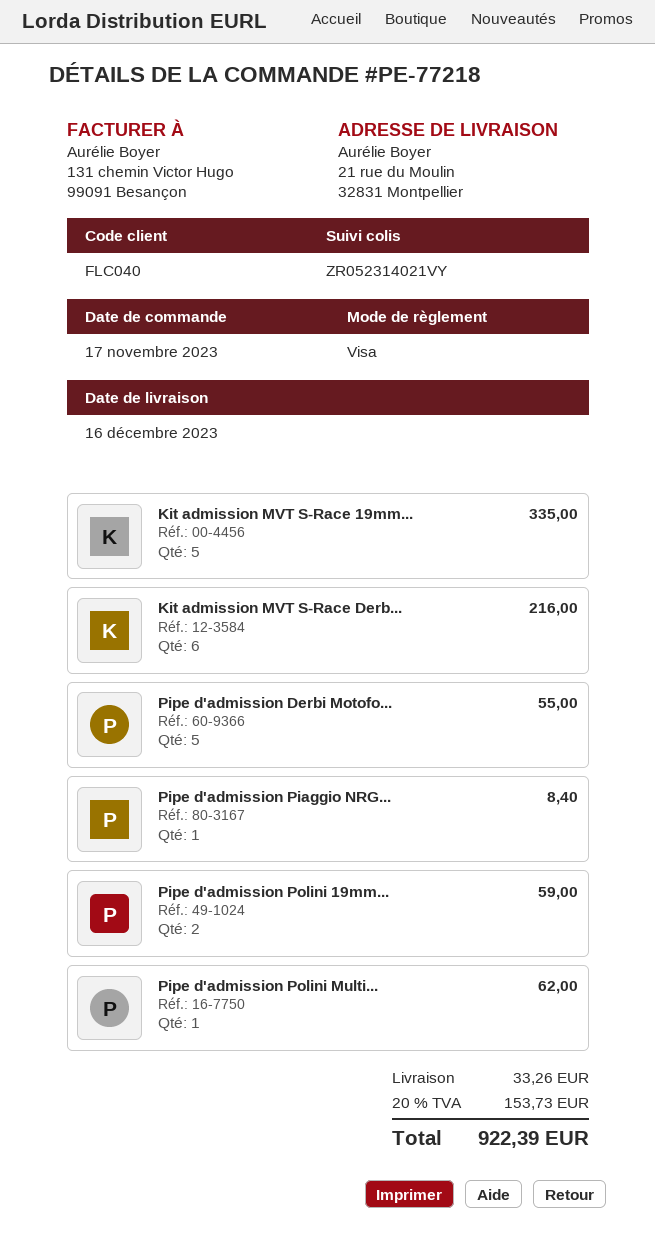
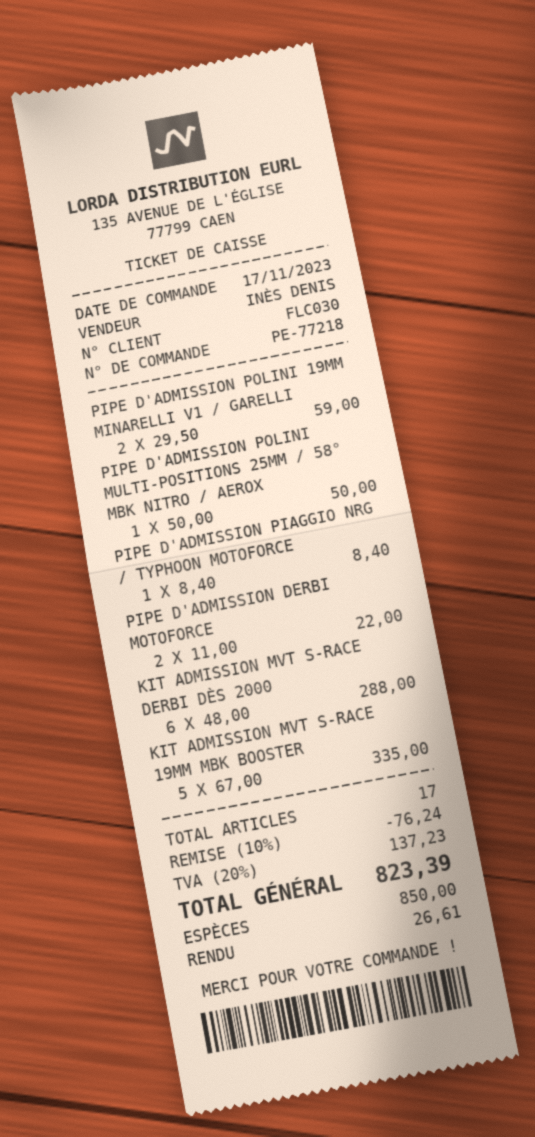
customer number: FLC040 -> FLC030
payment method: Visa -> cash
Kit admission MVT S-Race Derb...: 6 for 216.00 -> 6 for 288.00
Pipe d'admission Derbi Motofo...: 5 for 55.00 -> 2 for 22.00
Pipe d'admission Polini Multi...: 1 for 62.00 -> 1 for 50.00
discount: none -> 10% = 76.24
shipping: 33.26 -> none
tax: 20% = 153.73 -> 20% = 137.23
total: 922.39 -> 823.39

